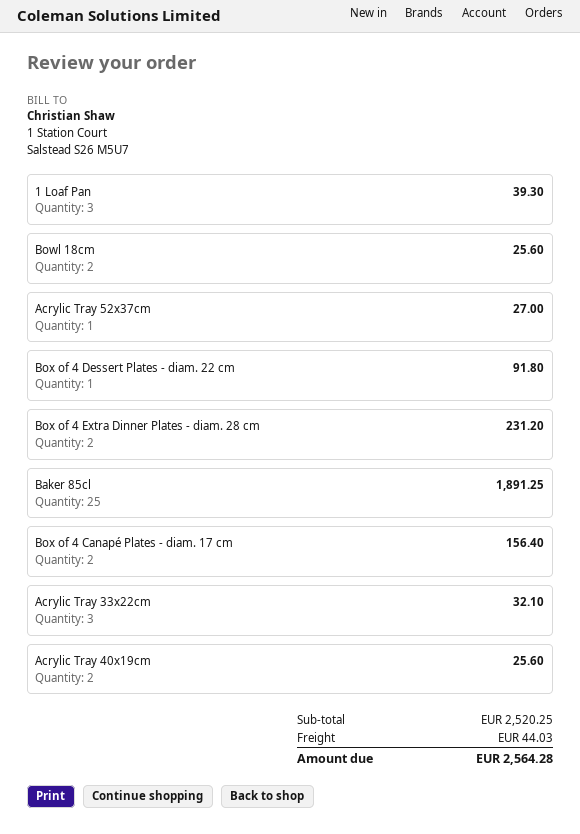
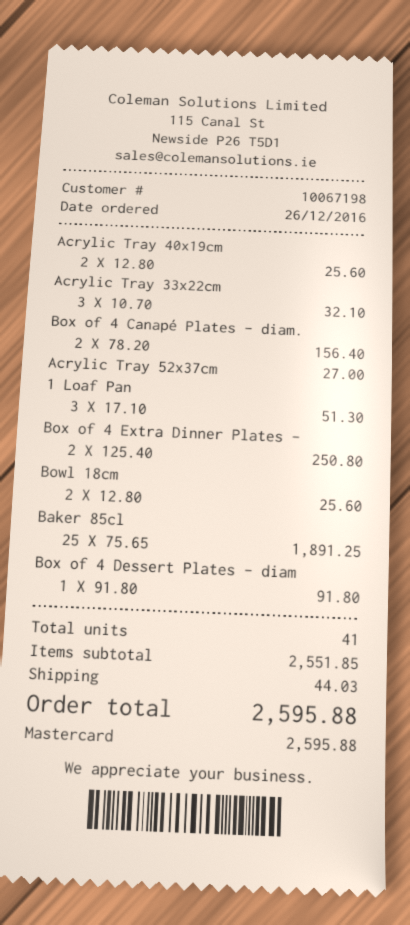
1 Loaf Pan: 3 for 39.30 -> 3 for 51.30
Box of 4 Extra Dinner Plates - diam. 28 cm: 2 for 231.20 -> 2 for 250.80
subtotal: 2520.25 -> 2551.85
total: 2564.28 -> 2595.88

